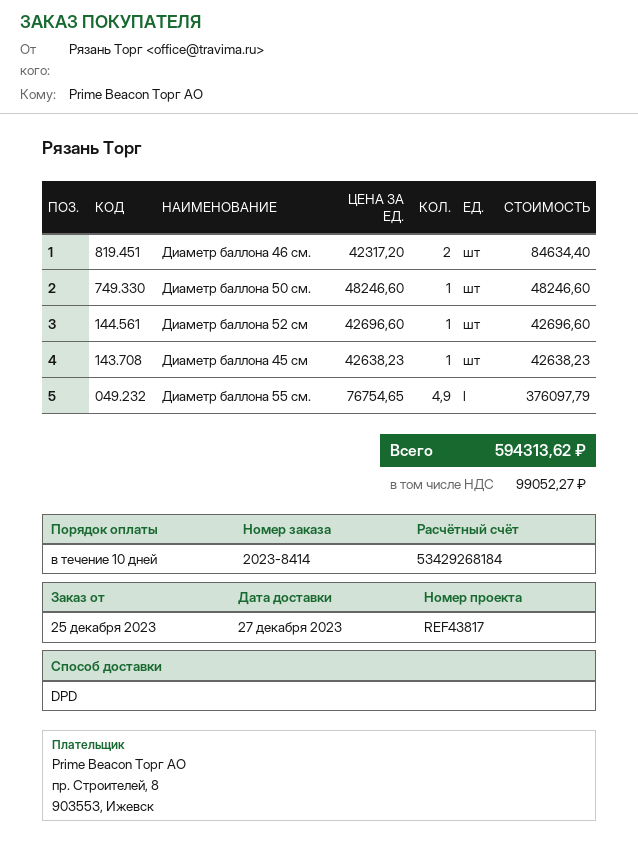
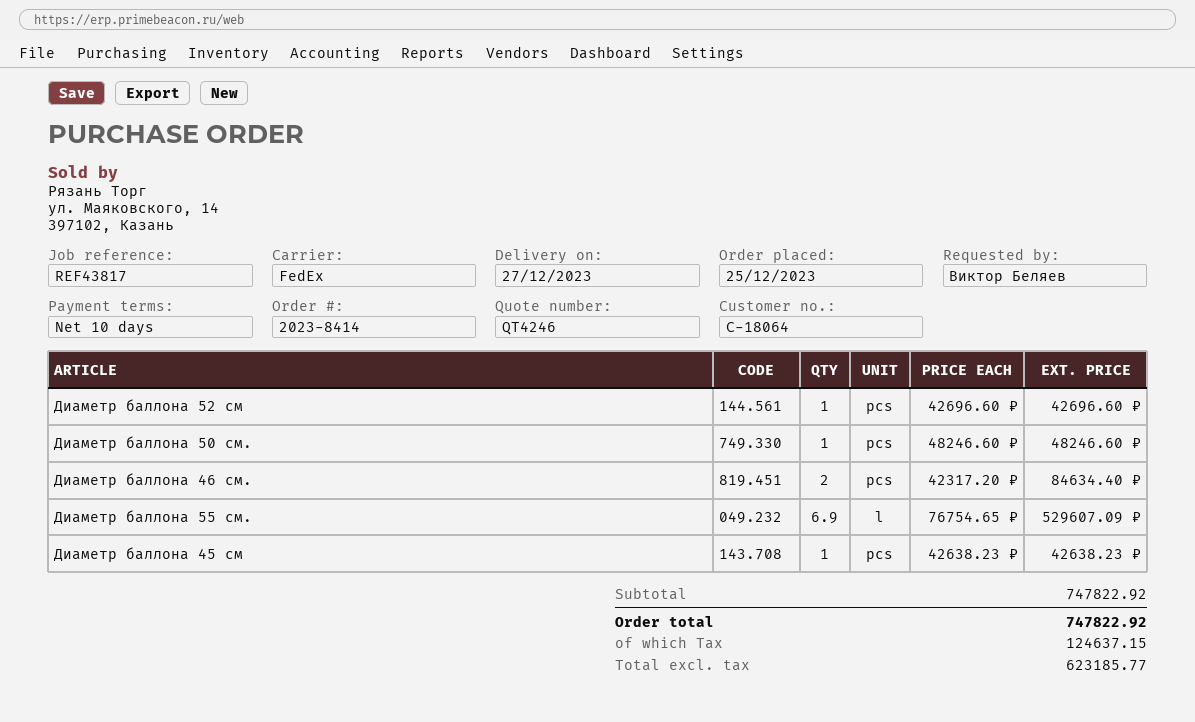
shipping method: DPD -> FedEx
Диаметр баллона 55 см.: 4.9 x 76754.65 = 376097.79 -> 6.9 x 76754.65 = 529607.09
tax: 99052.27 -> 124637.15
total: 594313.62 -> 747822.92

